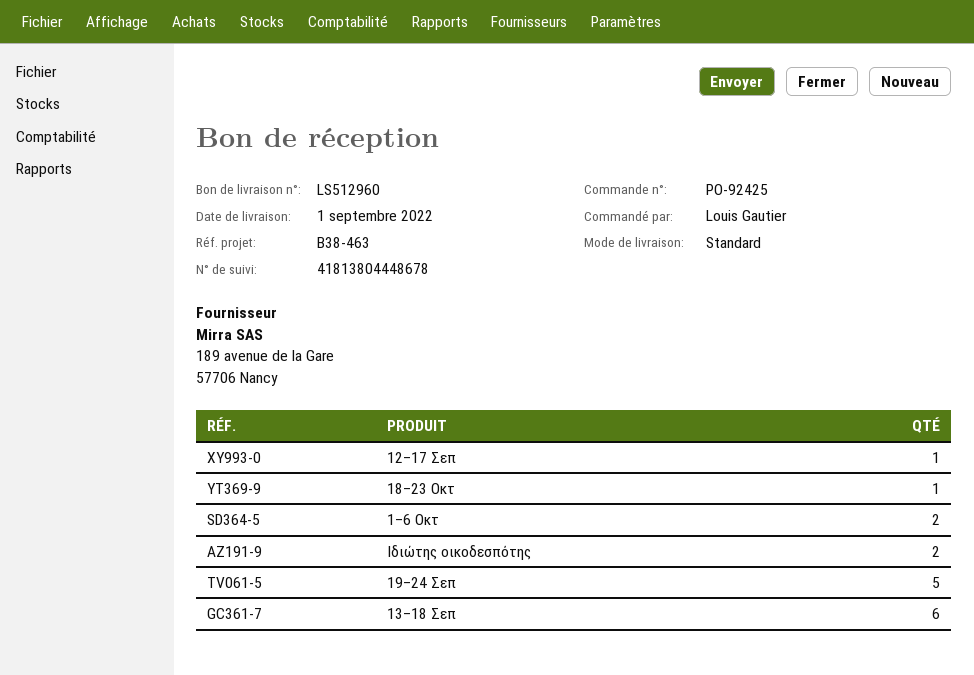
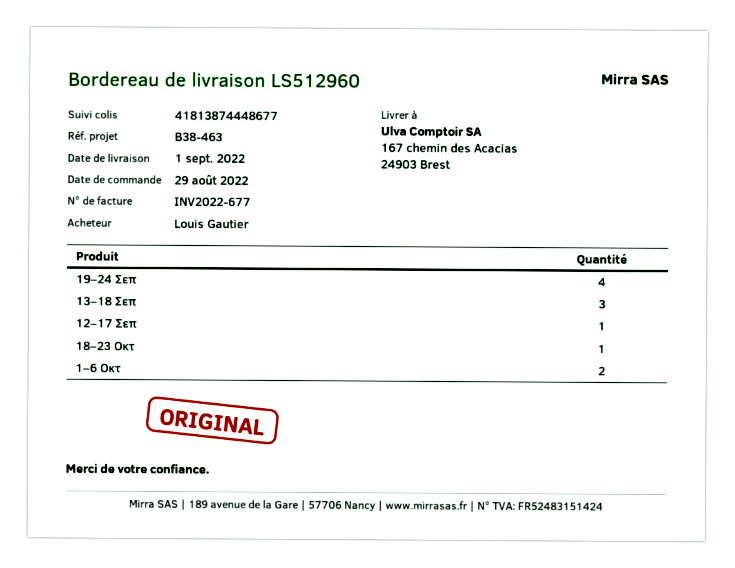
tracking number: 41813804448678 -> 41813874448677
Ιδιώτης οικοδεσπότης: 2 -> none
19–24 Σεπ: 5 -> 4
13–18 Σεπ: 6 -> 3

